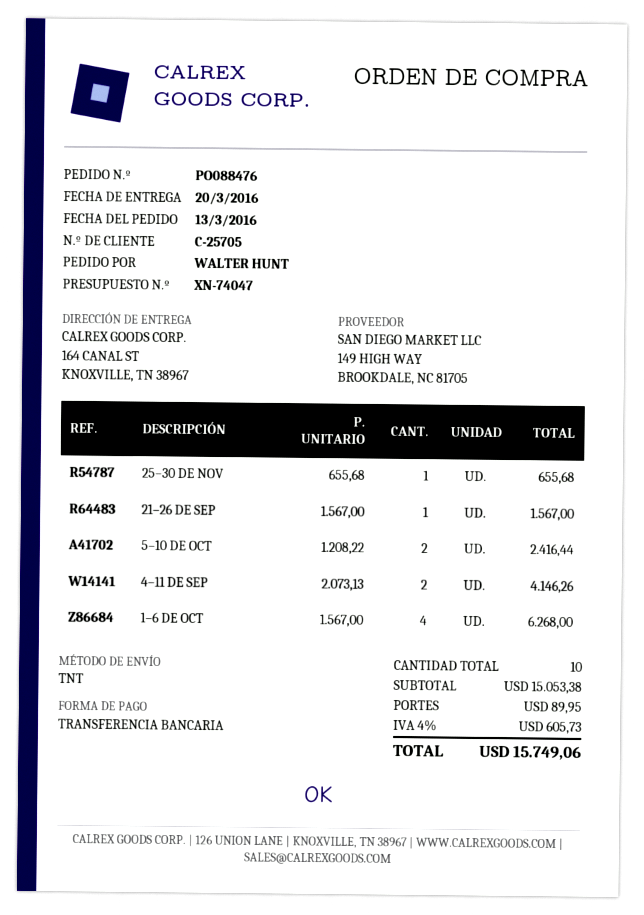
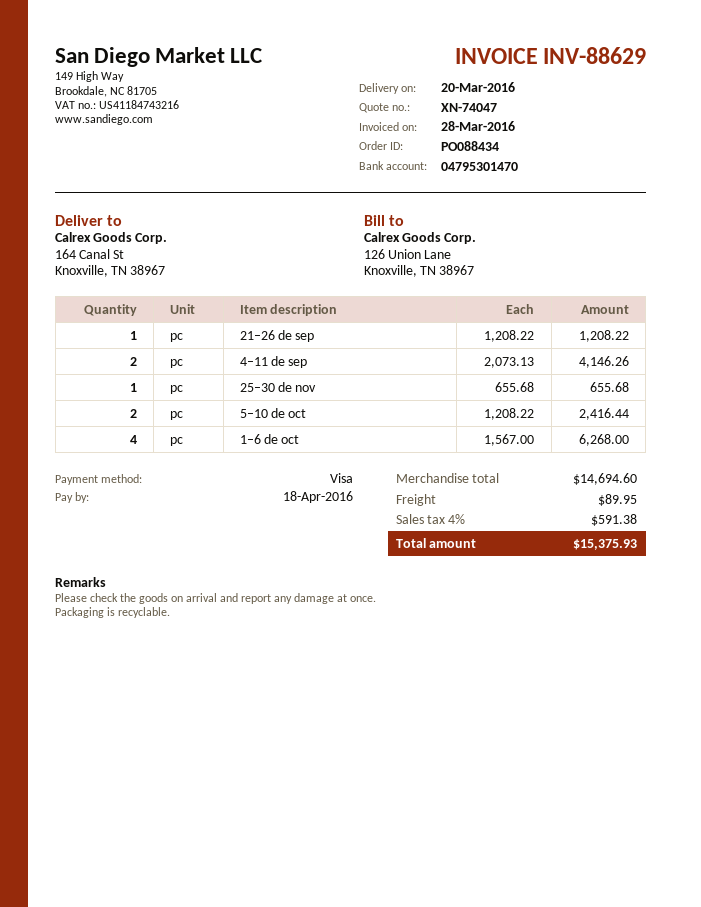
order number: PO088476 -> PO088434
payment method: bank transfer -> Visa
21–26 DE SEP: 1 x 1567.00 = 1567.00 -> 1 x 1208.22 = 1208.22
subtotal: 15053.38 -> 14694.60
tax: 4% = 605.73 -> 4% = 591.38
total: 15749.06 -> 15375.93

